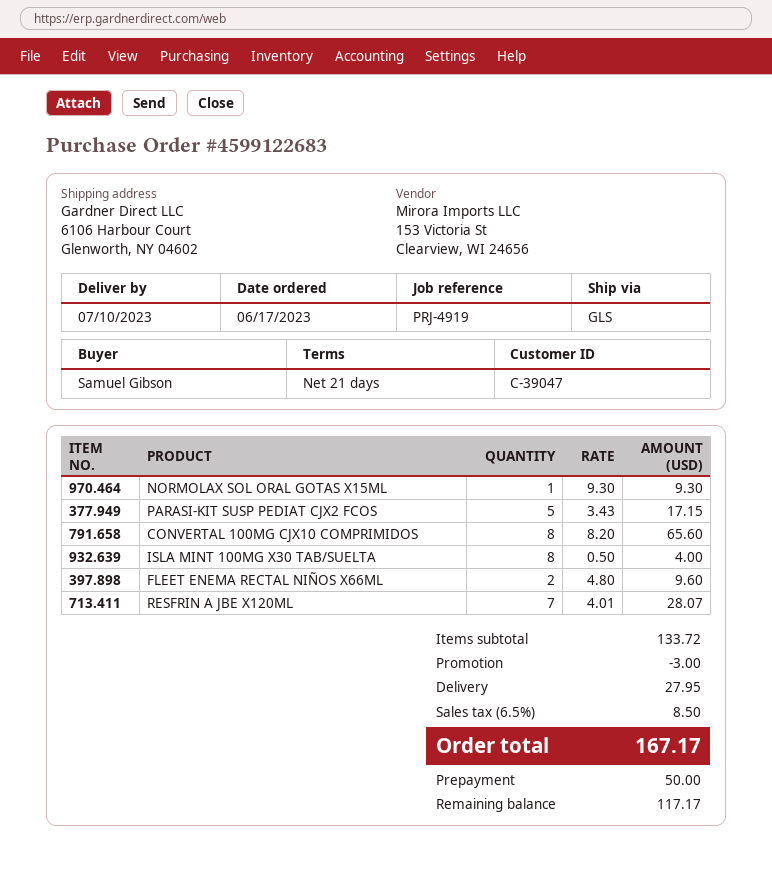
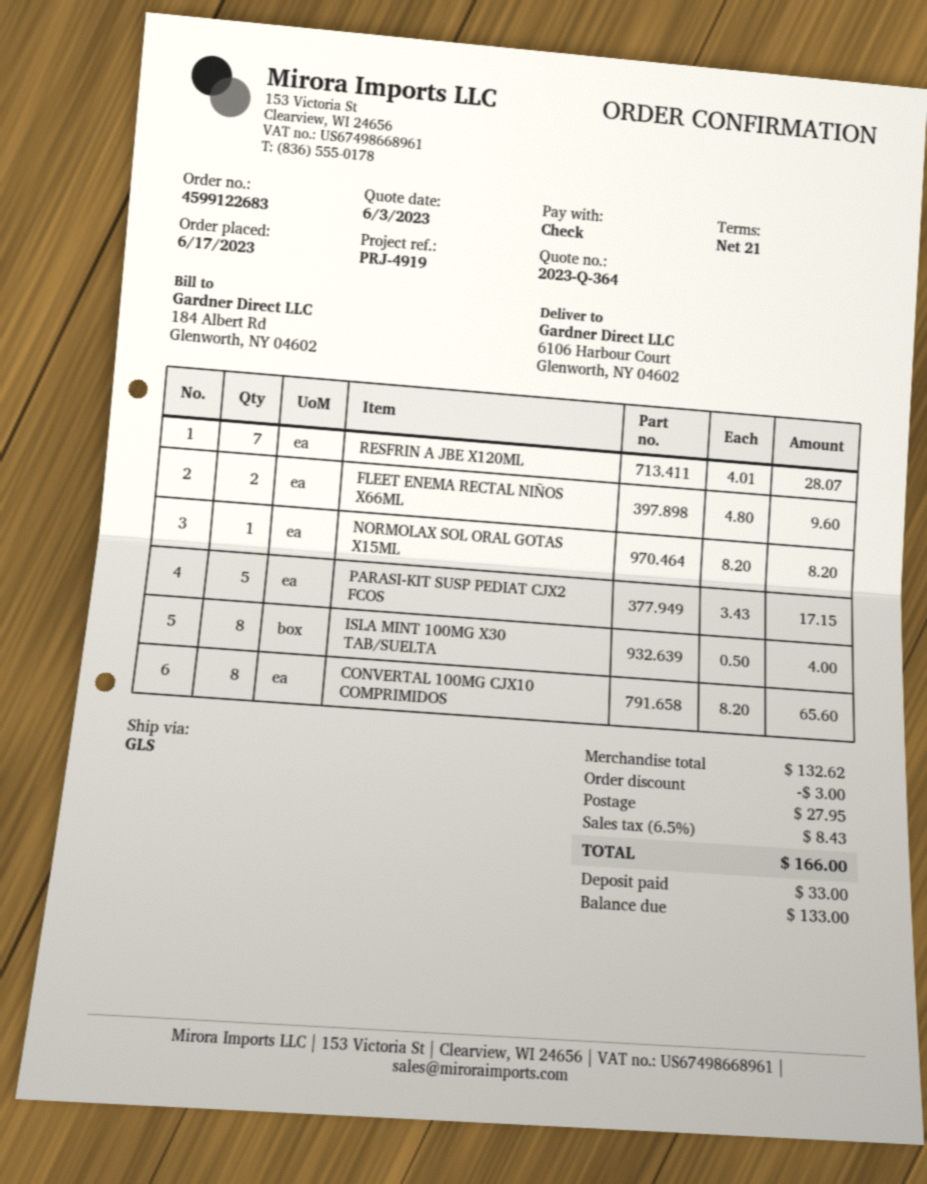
NORMOLAX SOL ORAL GOTAS X15ML: 1 x 9.30 = 9.30 -> 1 x 8.20 = 8.20
subtotal: 133.72 -> 132.62
tax: 6.5% = 8.50 -> 6.5% = 8.43
total: 167.17 -> 166.00
deposit: 50.00 -> 33.00
balance: 117.17 -> 133.00

